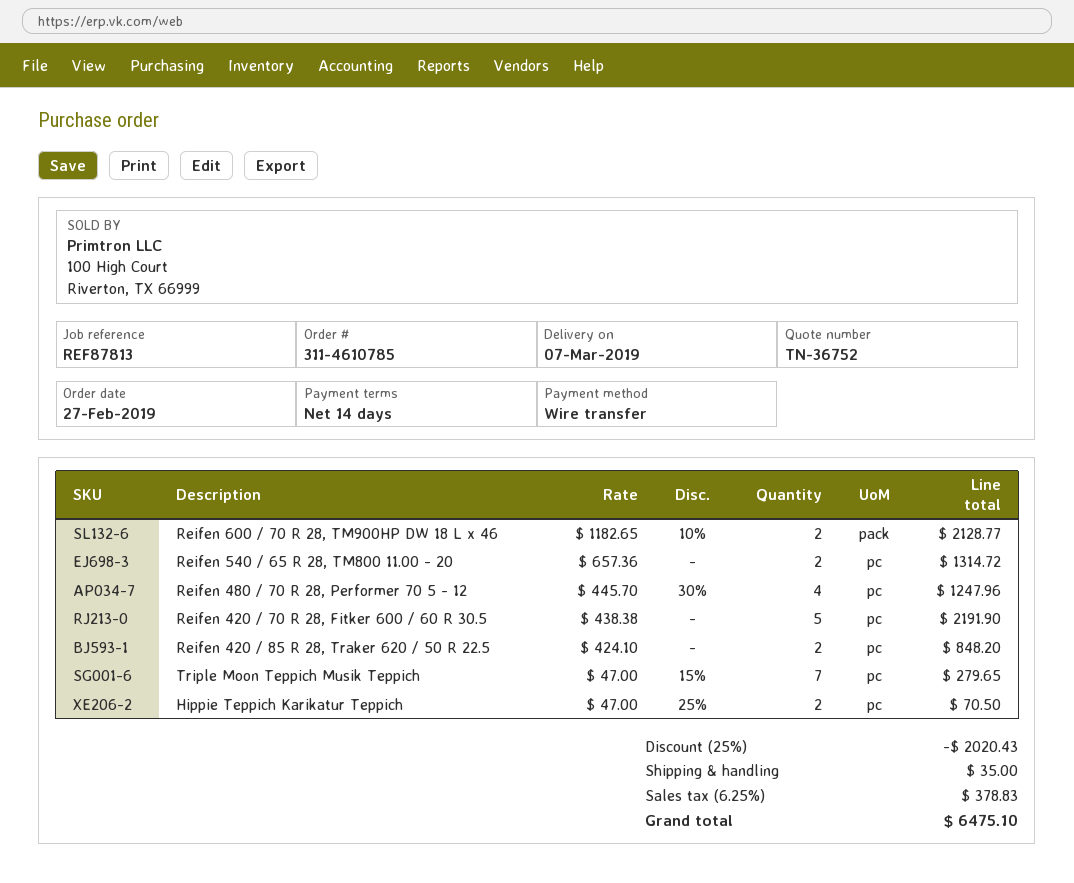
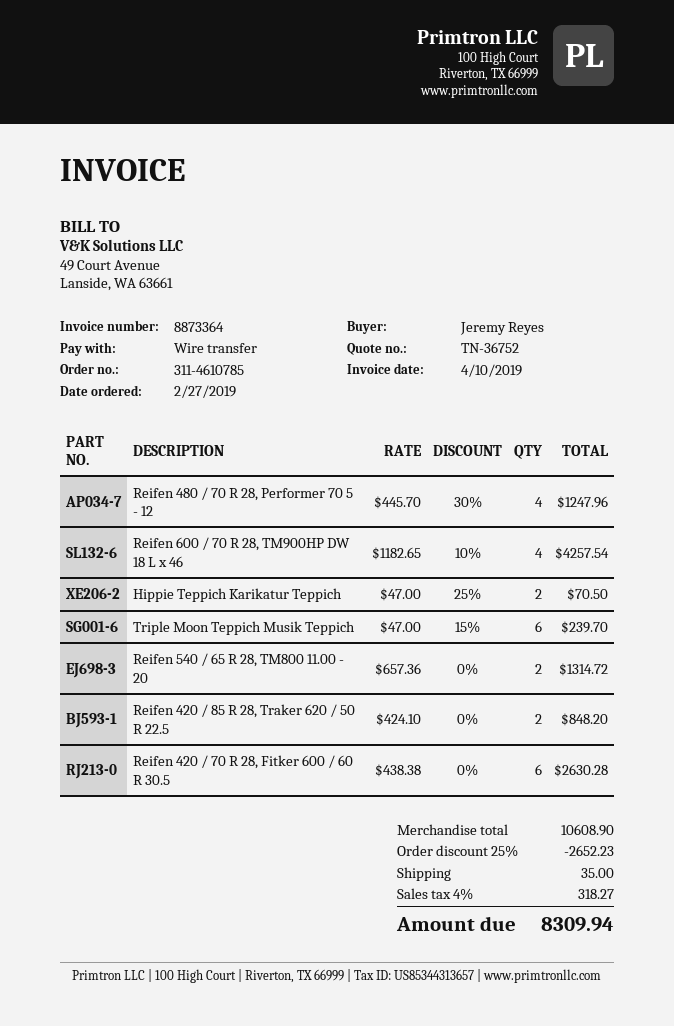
Reifen 600 / 70 R 28, TM900HP DW 18 L x 46: 2 x 1182.65 - 10% = 2128.77 -> 4 x 1182.65 - 10% = 4257.54
Reifen 420 / 70 R 28, Fitker 600 / 60 R 30.5: 5 x 438.38 = 2191.90 -> 6 x 438.38 = 2630.28
Triple Moon Teppich Musik Teppich: 7 x 47.00 - 15% = 279.65 -> 6 x 47.00 - 15% = 239.70
discount: 25% = 2020.43 -> 25% = 2652.23
tax: 6.25% = 378.83 -> 4% = 318.27
total: 6475.10 -> 8309.94

